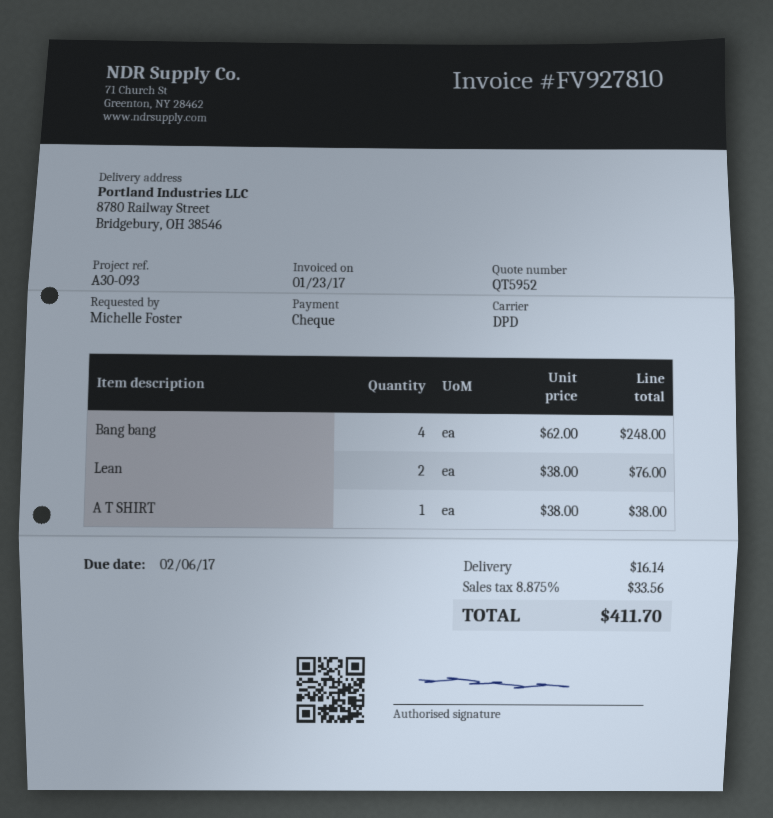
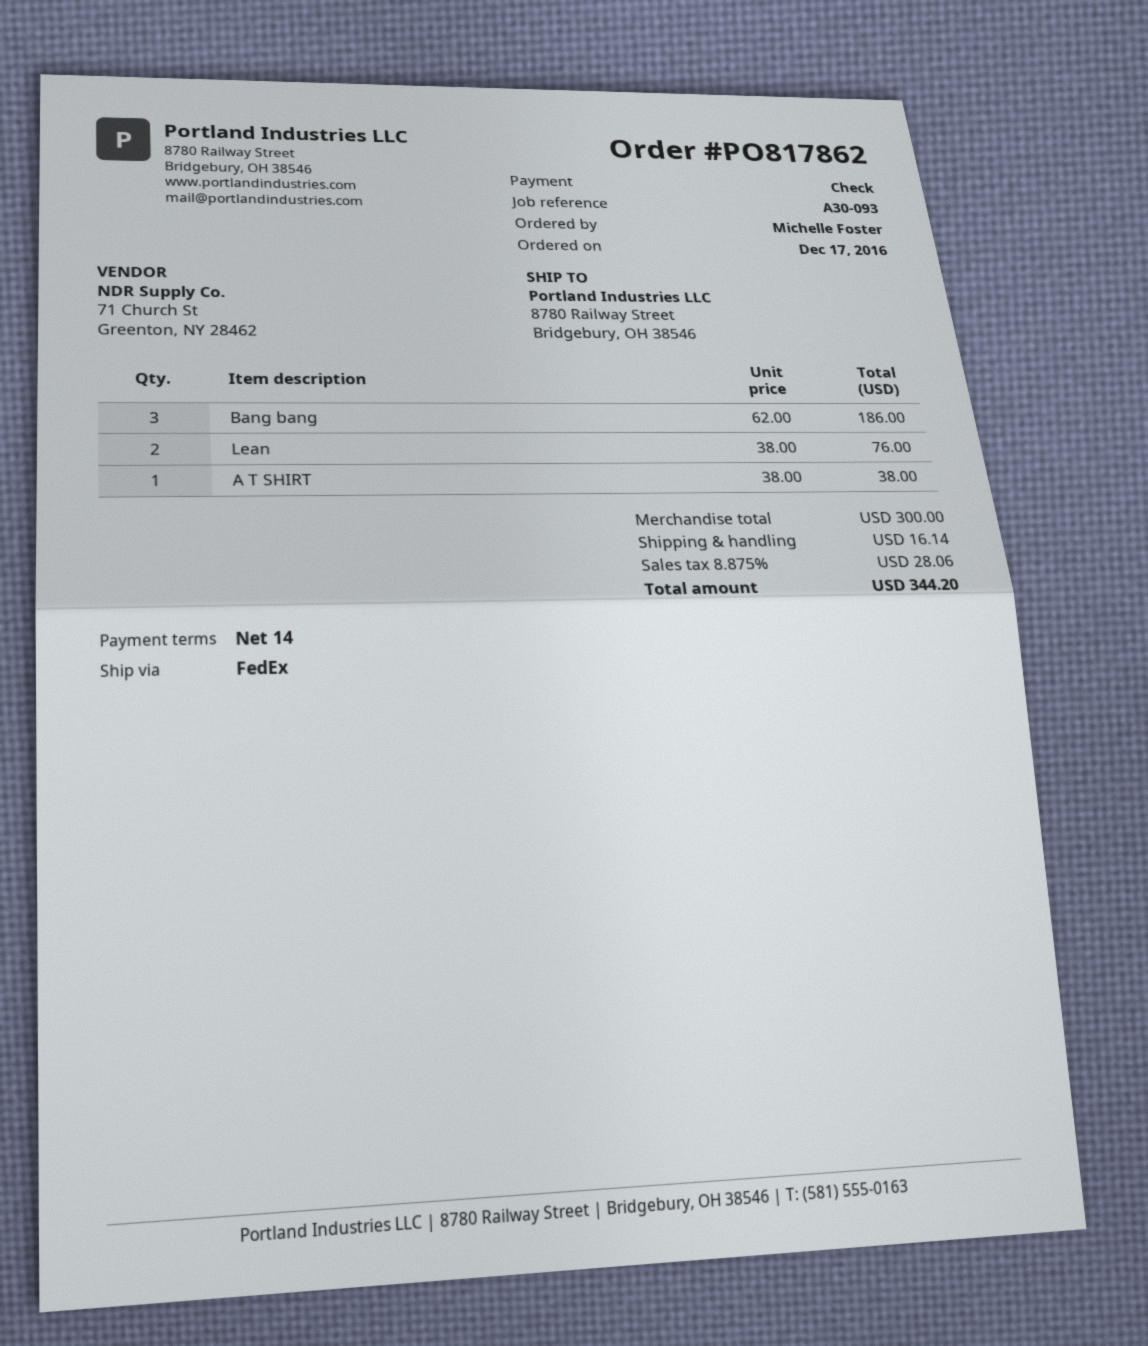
shipping method: DPD -> FedEx
Bang bang: 4 x 62.00 = 248.00 -> 3 x 62.00 = 186.00
tax: 8.875% = 33.56 -> 8.875% = 28.06
total: 411.70 -> 344.20

